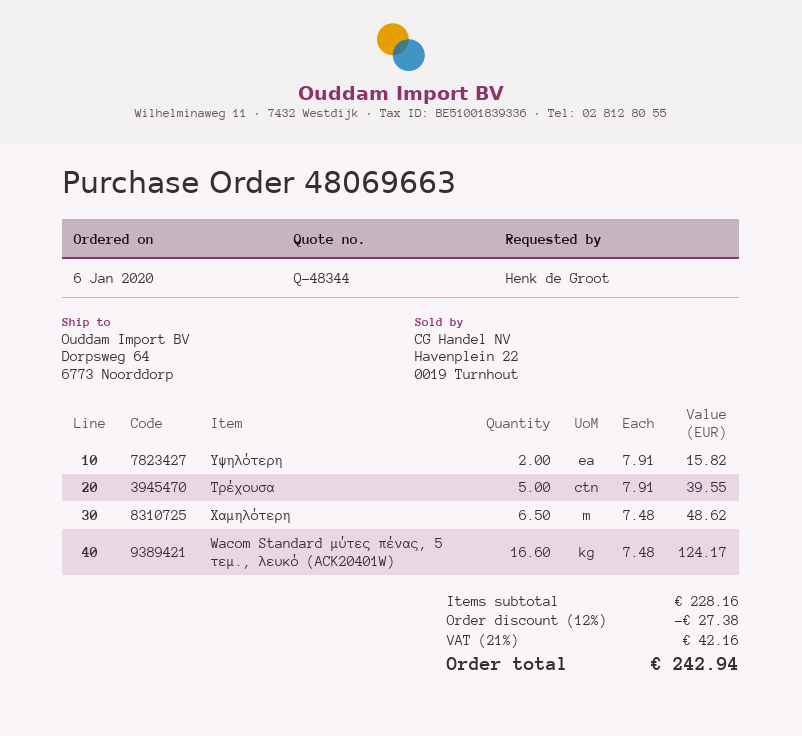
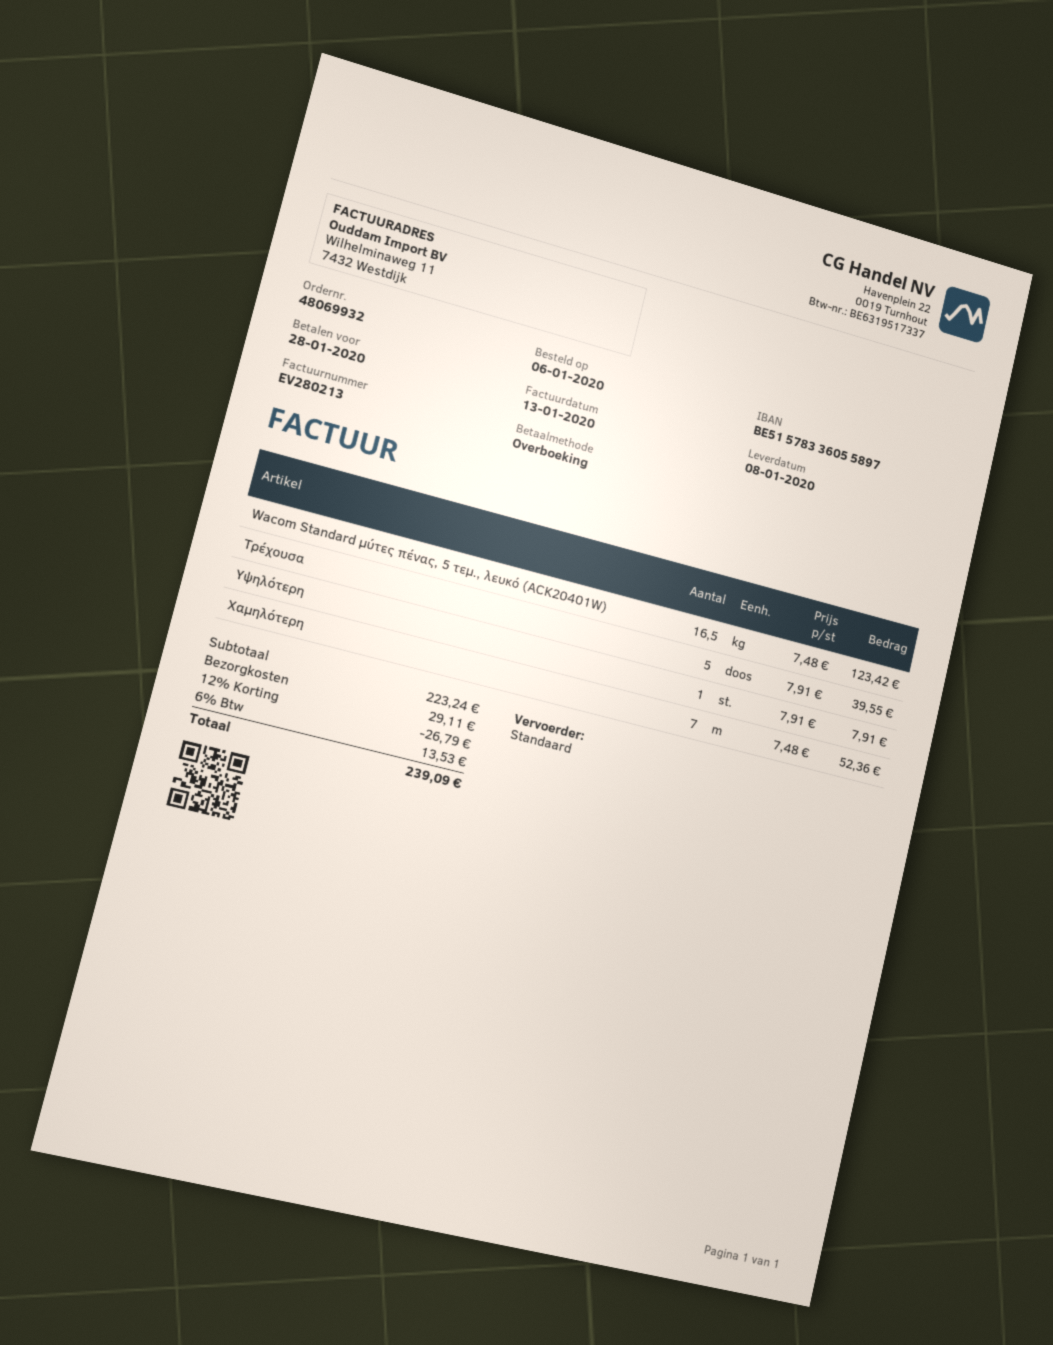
order number: 48069663 -> 48069932
Υψηλότερη: 2 x 7.91 = 15.82 -> 1 x 7.91 = 7.91
Χαμηλότερη: 6.5 x 7.48 = 48.62 -> 7 x 7.48 = 52.36
Wacom Standard μύτες πένας, 5 τεμ., λευκό (ACK20401W): 16.6 x 7.48 = 124.17 -> 16.5 x 7.48 = 123.42
subtotal: 228.16 -> 223.24
discount: 12% = 27.38 -> 12% = 26.79
shipping: none -> 29.11
tax: 21% = 42.16 -> 6% = 13.53
total: 242.94 -> 239.09

